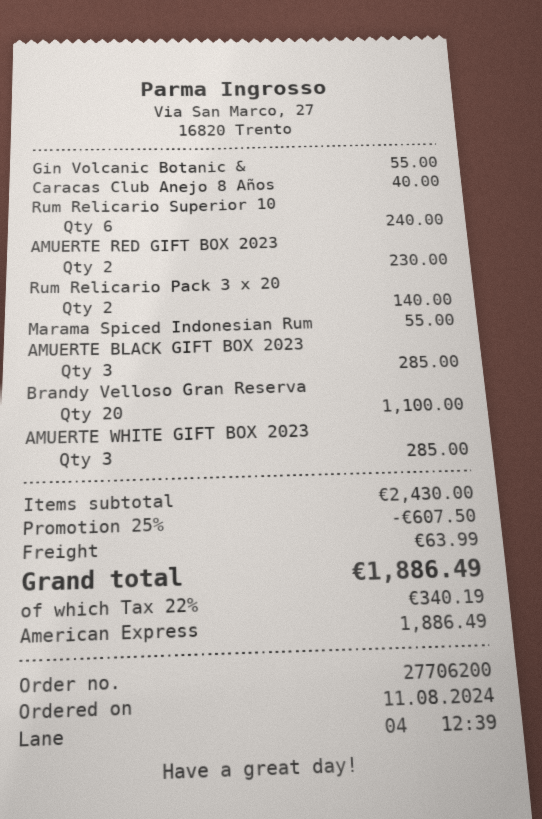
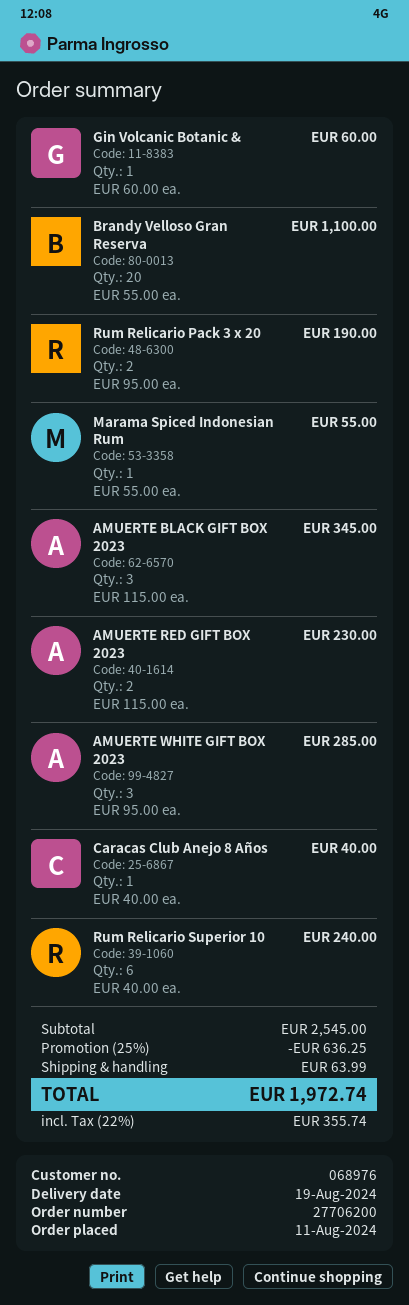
Gin Volcanic Botanic &: 1 for 55.00 -> 1 for 60.00
Rum Relicario Pack 3 x 20: 2 for 140.00 -> 2 for 190.00
AMUERTE BLACK GIFT BOX 2023: 3 for 285.00 -> 3 for 345.00
subtotal: 2430.00 -> 2545.00
discount: 25% = 607.50 -> 25% = 636.25
tax: 22% = 340.19 -> 22% = 355.74
total: 1886.49 -> 1972.74

